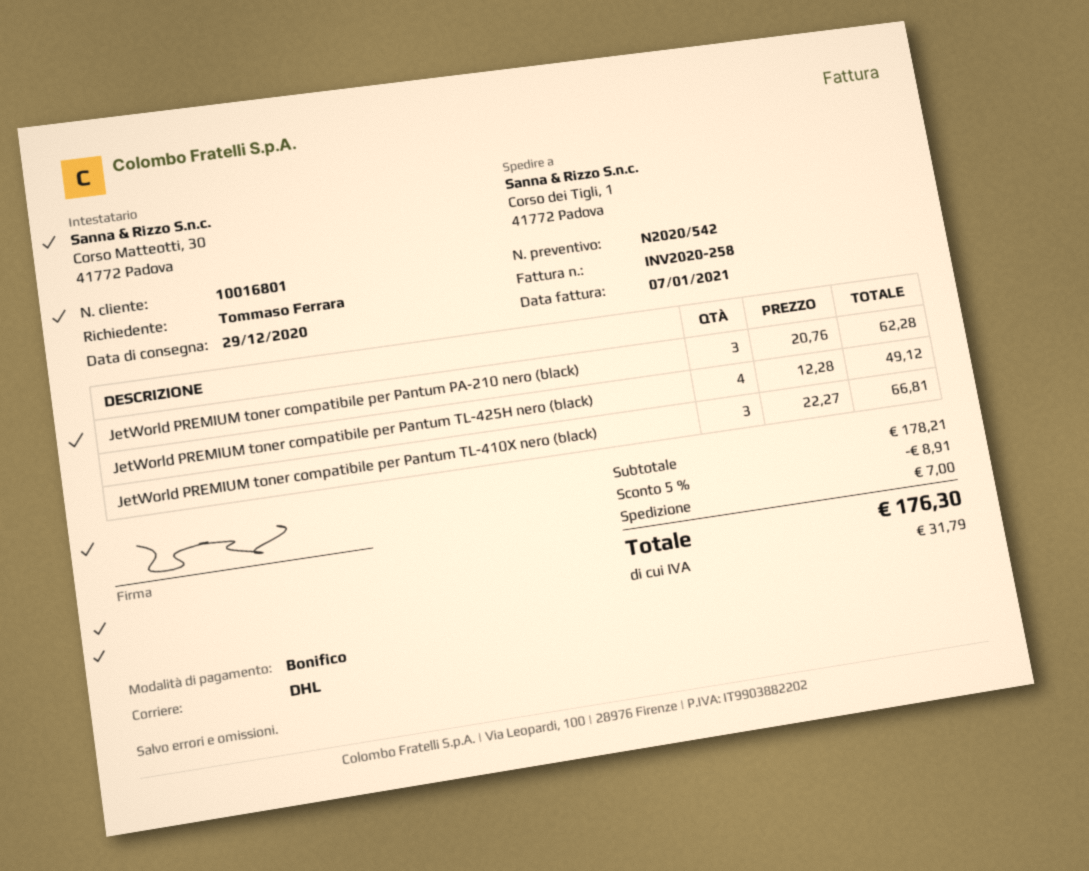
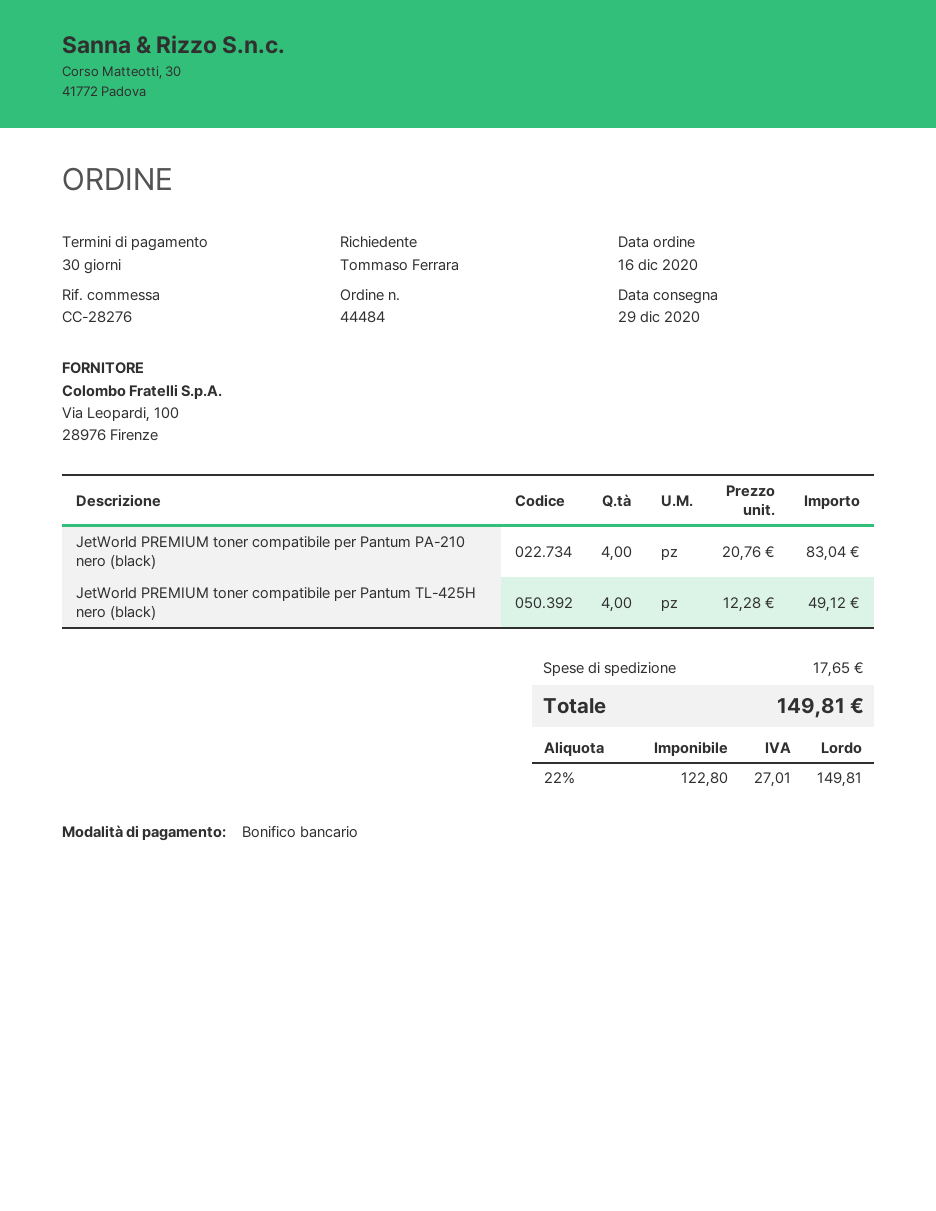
JetWorld PREMIUM toner compatibile per Pantum PA-210 nero (black): 3 x 20.76 = 62.28 -> 4 x 20.76 = 83.04
JetWorld PREMIUM toner compatibile per Pantum TL-410X nero (black): 3 x 22.27 = 66.81 -> none
discount: 5% = 8.91 -> none
shipping: 7.00 -> 17.65
tax: 31.79 -> 27.01
total: 176.30 -> 149.81

